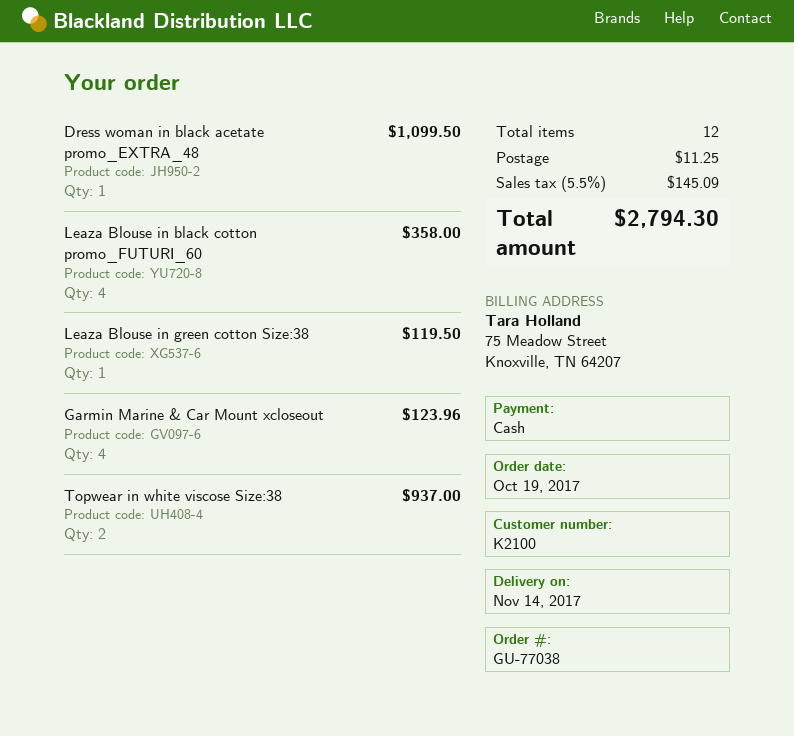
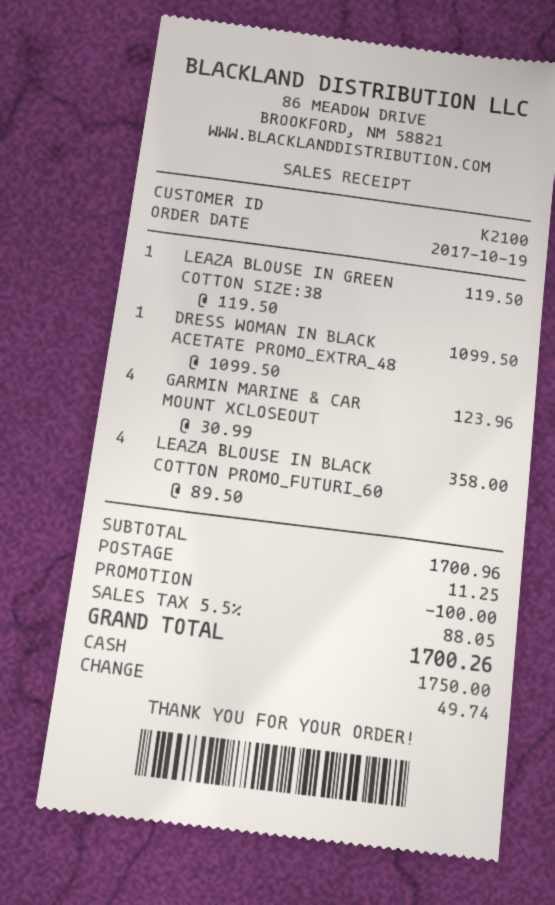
Topwear in white viscose Size:38: 2 for 937.00 -> none
discount: none -> 100.00
tax: 5.5% = 145.09 -> 5.5% = 88.05
total: 2794.30 -> 1700.26

